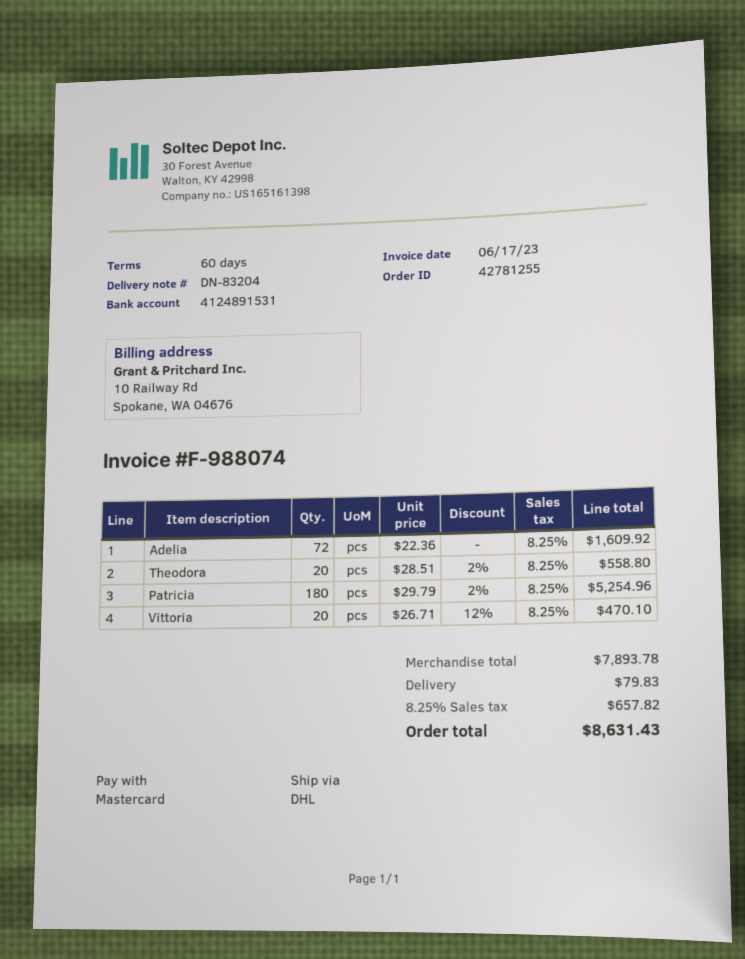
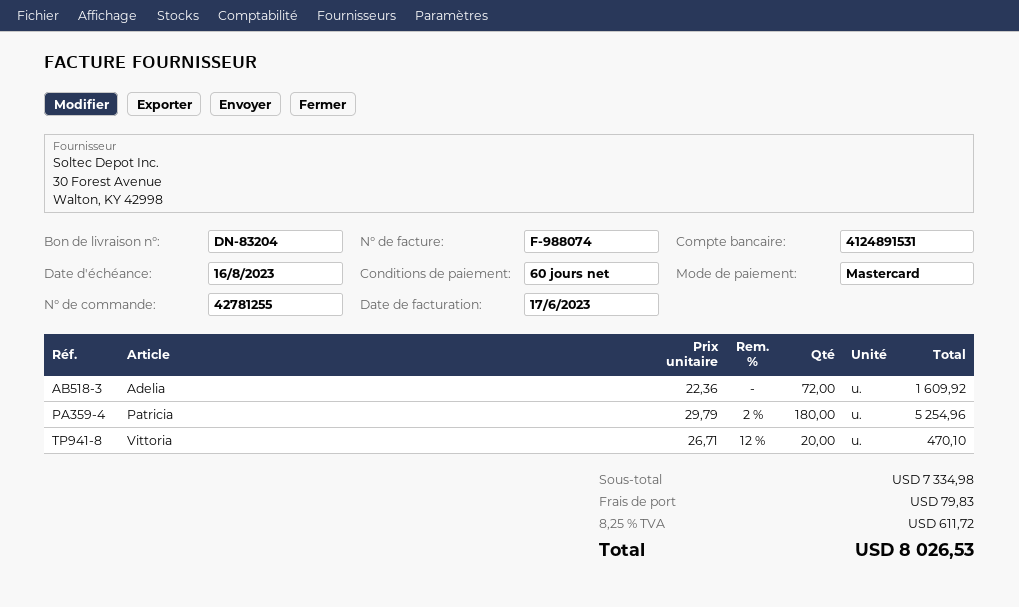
Theodora: 20 x 28.51 - 2% = 558.80 -> none
subtotal: 7893.78 -> 7334.98
tax: 8.25% = 657.82 -> 8.25% = 611.72
total: 8631.43 -> 8026.53

